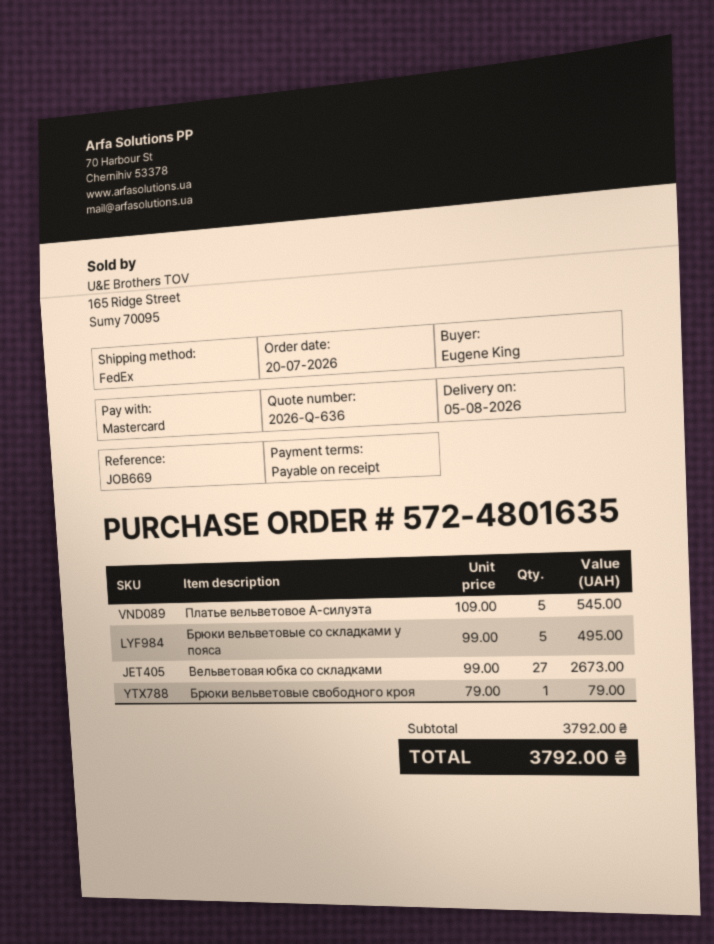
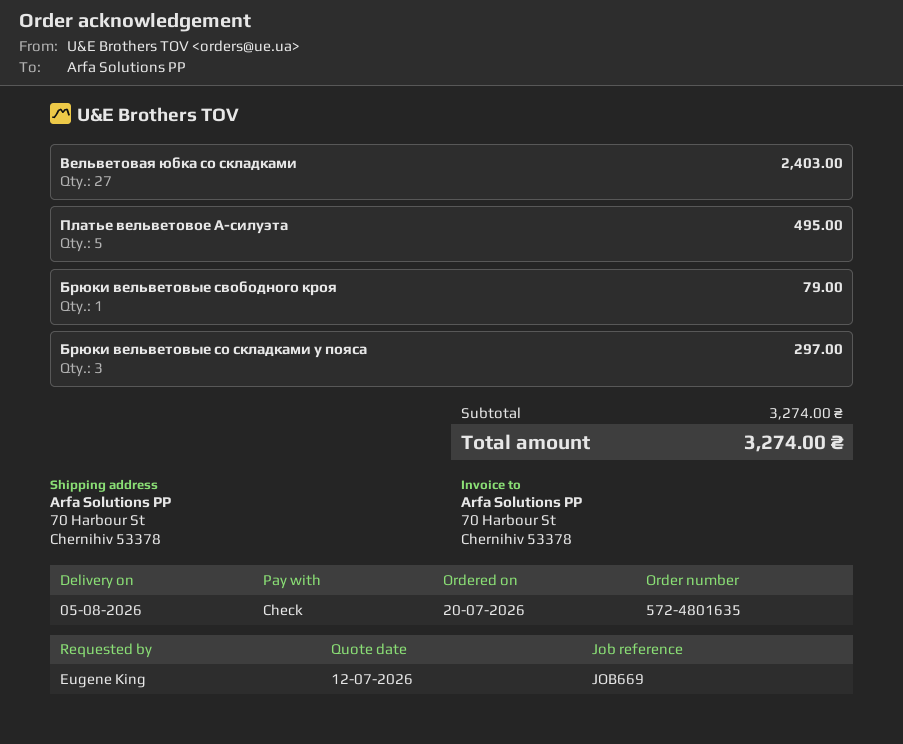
payment method: Mastercard -> cheque
Платье вельветовое А-силуэта: 5 for 545.00 -> 5 for 495.00
Брюки вельветовые со складками у пояса: 5 for 495.00 -> 3 for 297.00
Вельветовая юбка со складками: 27 for 2673.00 -> 27 for 2403.00
subtotal: 3792.00 -> 3274.00
total: 3792.00 -> 3274.00

